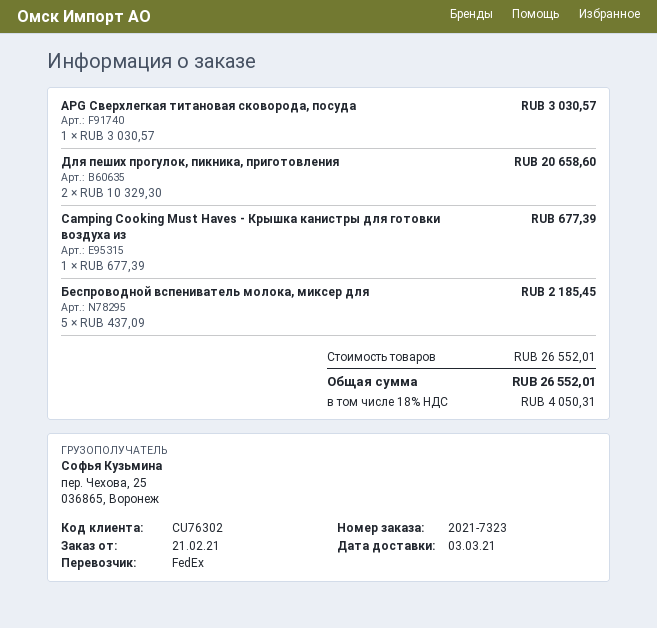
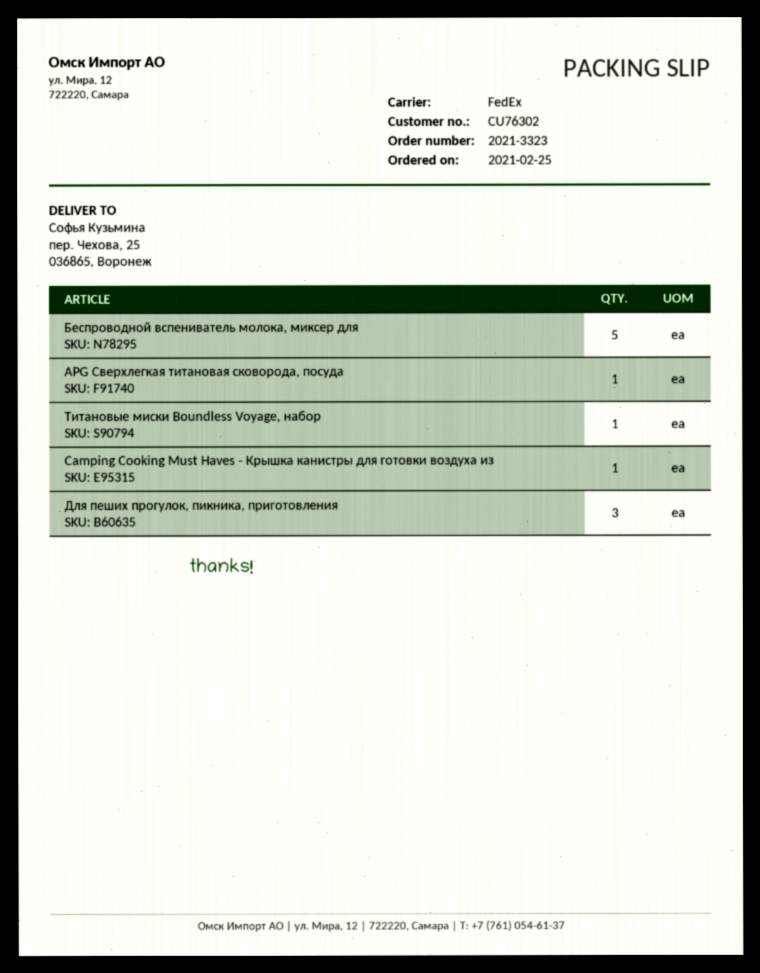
order number: 2021-7323 -> 2021-3323
order date: 2021-02-21 -> 2021-02-25
Для пеших прогулок, пикника, приготовления: 2 -> 3
Титановые миски Boundless Voyage, набор: none -> 1

